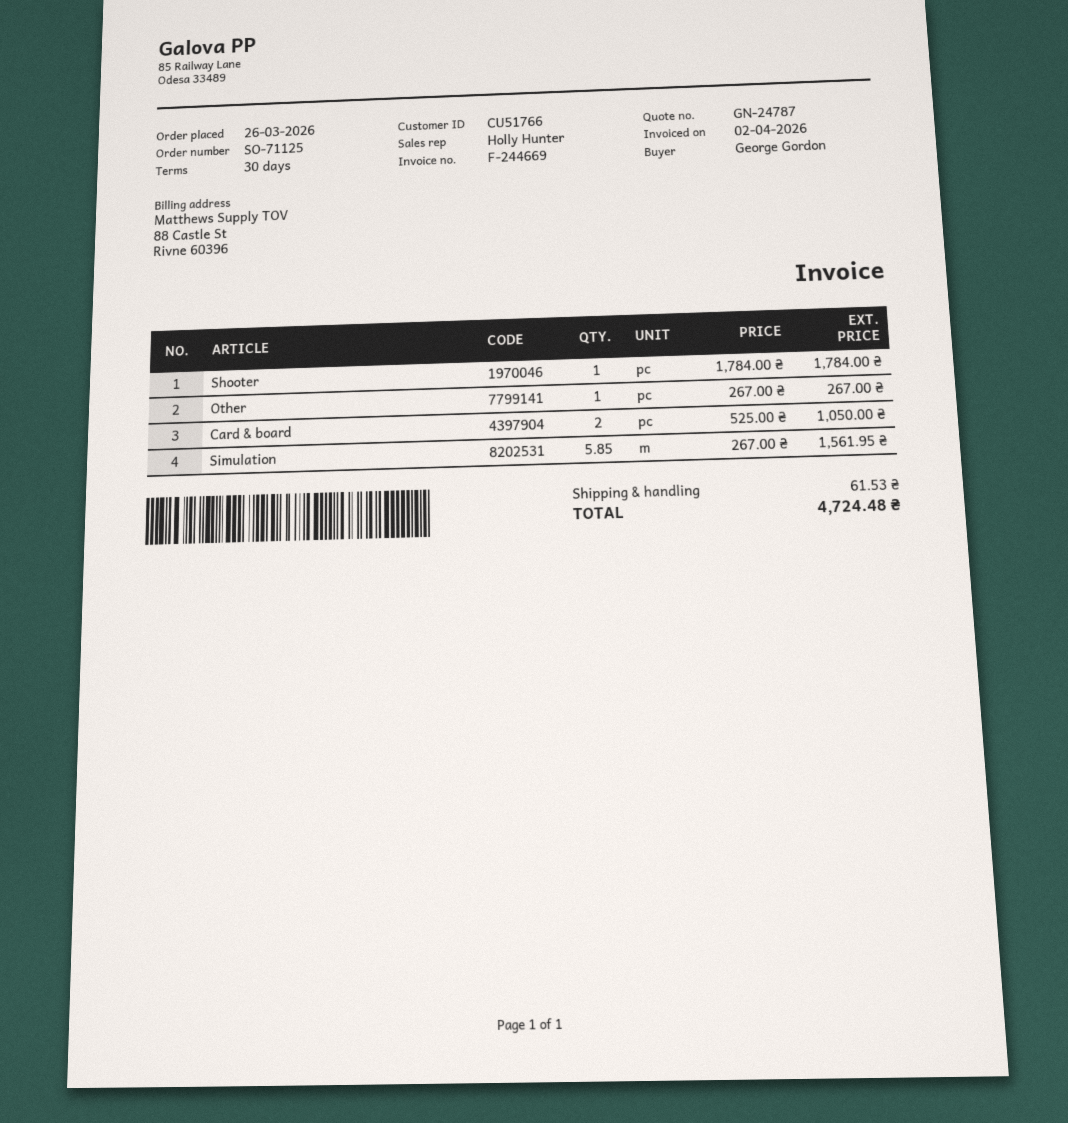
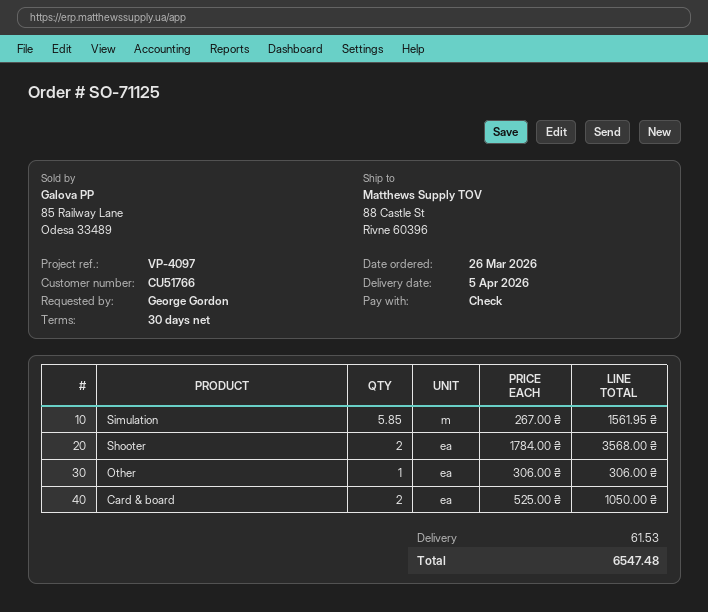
Shooter: 1 x 1784.00 = 1784.00 -> 2 x 1784.00 = 3568.00
Other: 1 x 267.00 = 267.00 -> 1 x 306.00 = 306.00
total: 4724.48 -> 6547.48

